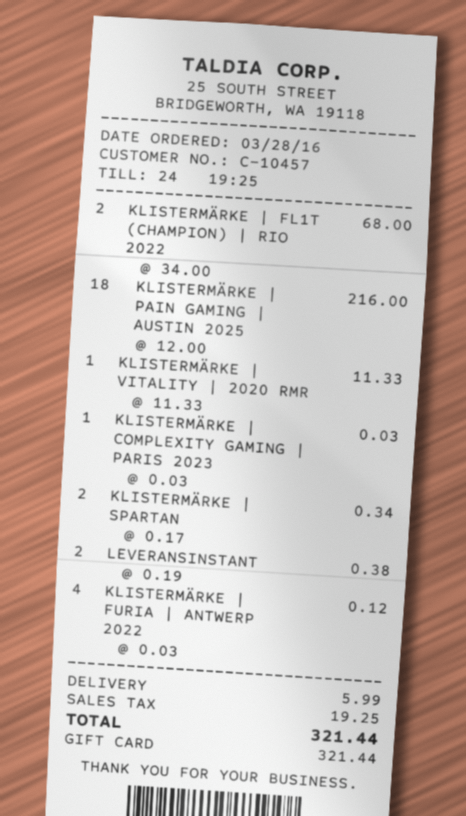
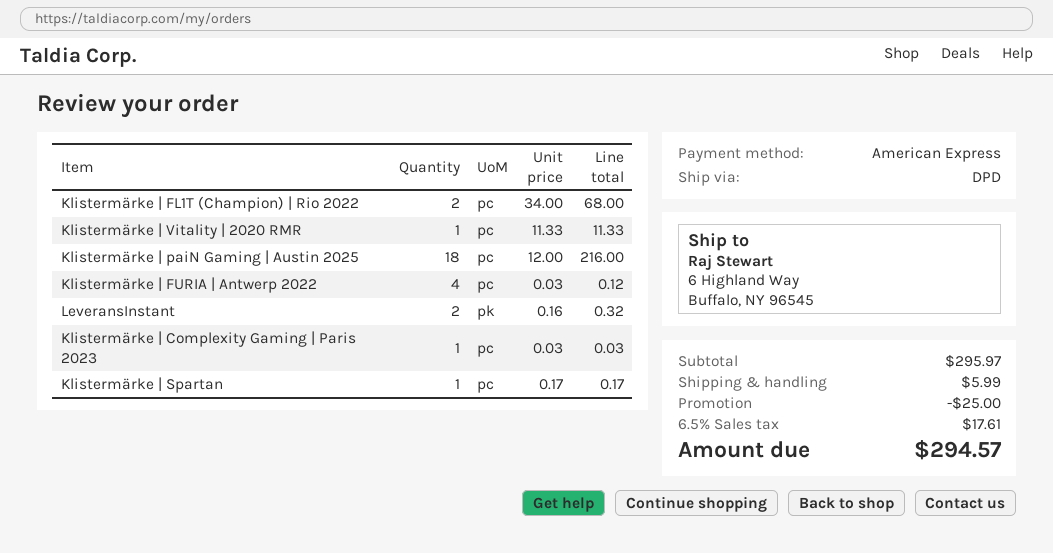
payment method: gift card -> American Express
KLISTERMÄRKE | SPARTAN: 2 x 0.17 = 0.34 -> 1 x 0.17 = 0.17
LEVERANSINSTANT: 2 x 0.19 = 0.38 -> 2 x 0.16 = 0.32
discount: none -> 25.00
tax: 19.25 -> 17.61
total: 321.44 -> 294.57

